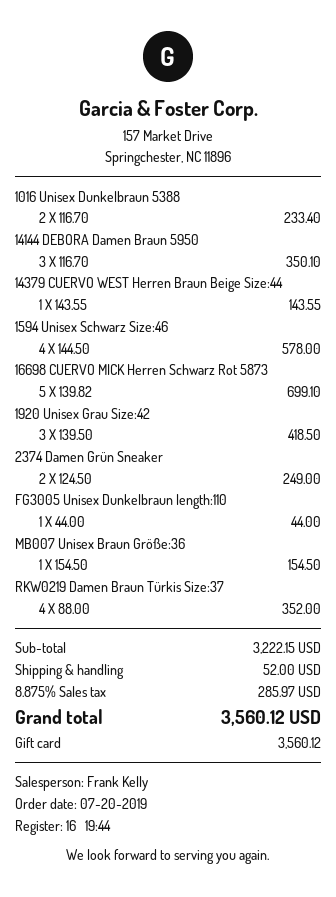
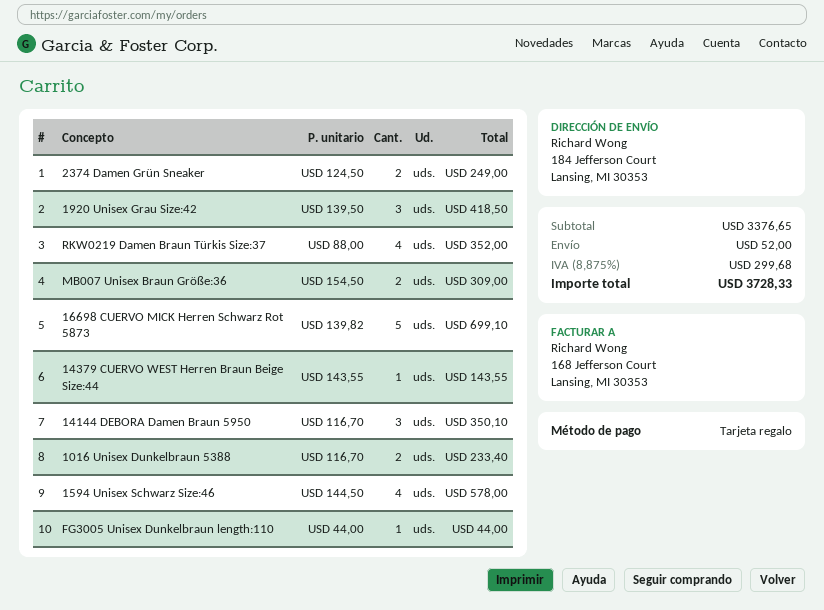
MB007 Unisex Braun Größe:36: 1 x 154.50 = 154.50 -> 2 x 154.50 = 309.00
subtotal: 3222.15 -> 3376.65
tax: 8.875% = 285.97 -> 8.875% = 299.68
total: 3560.12 -> 3728.33

